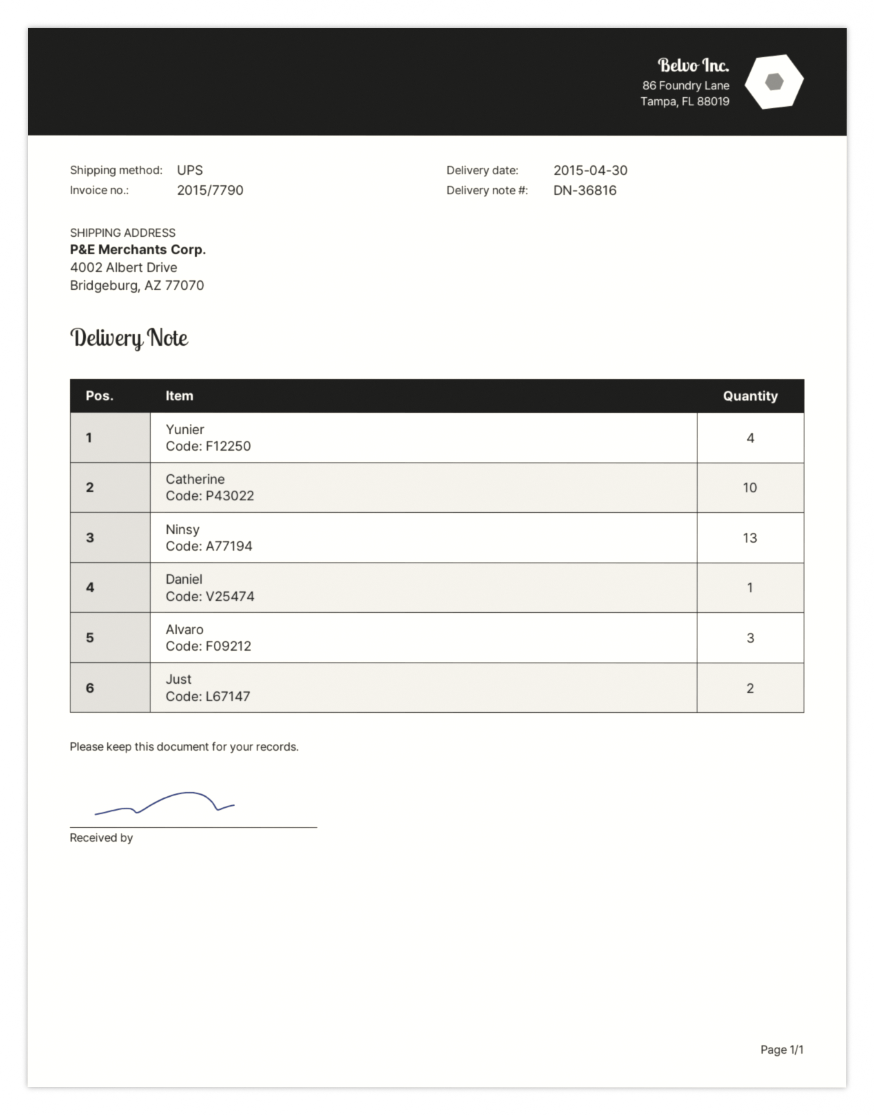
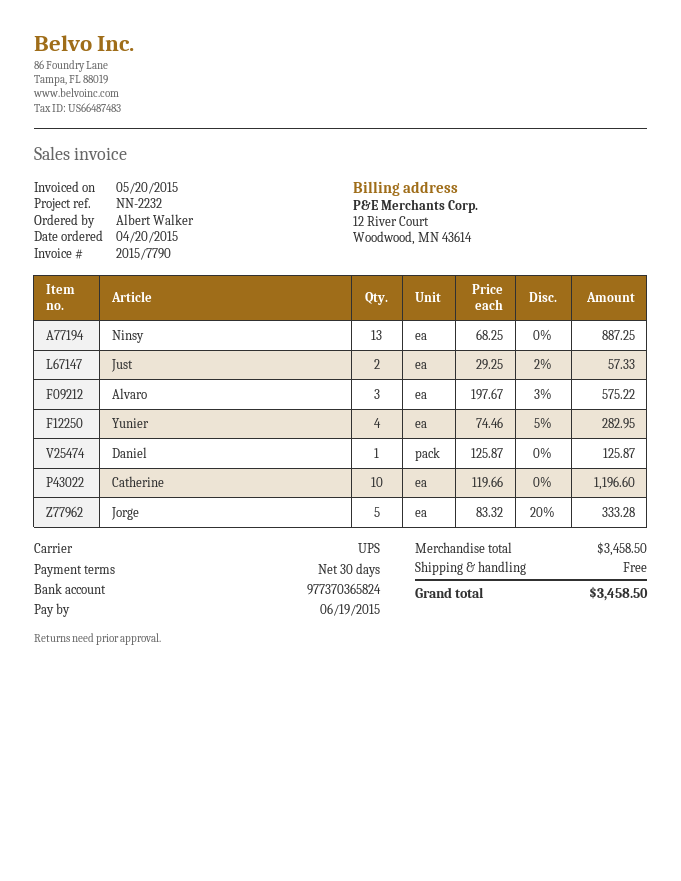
Jorge: none -> 5

